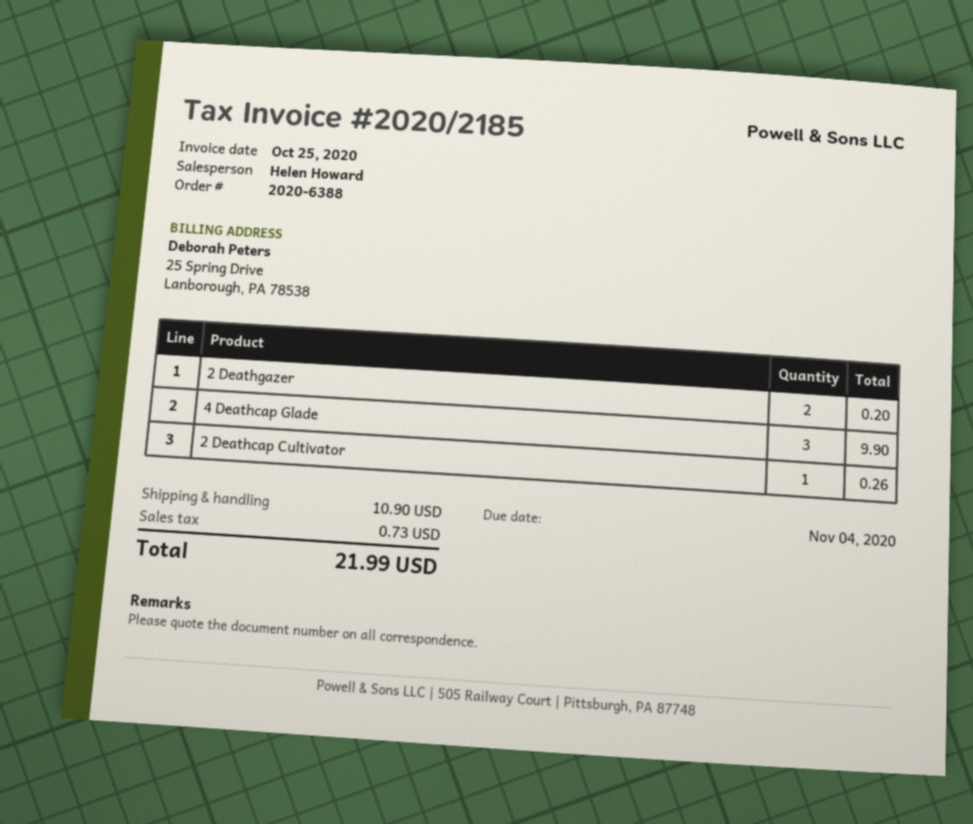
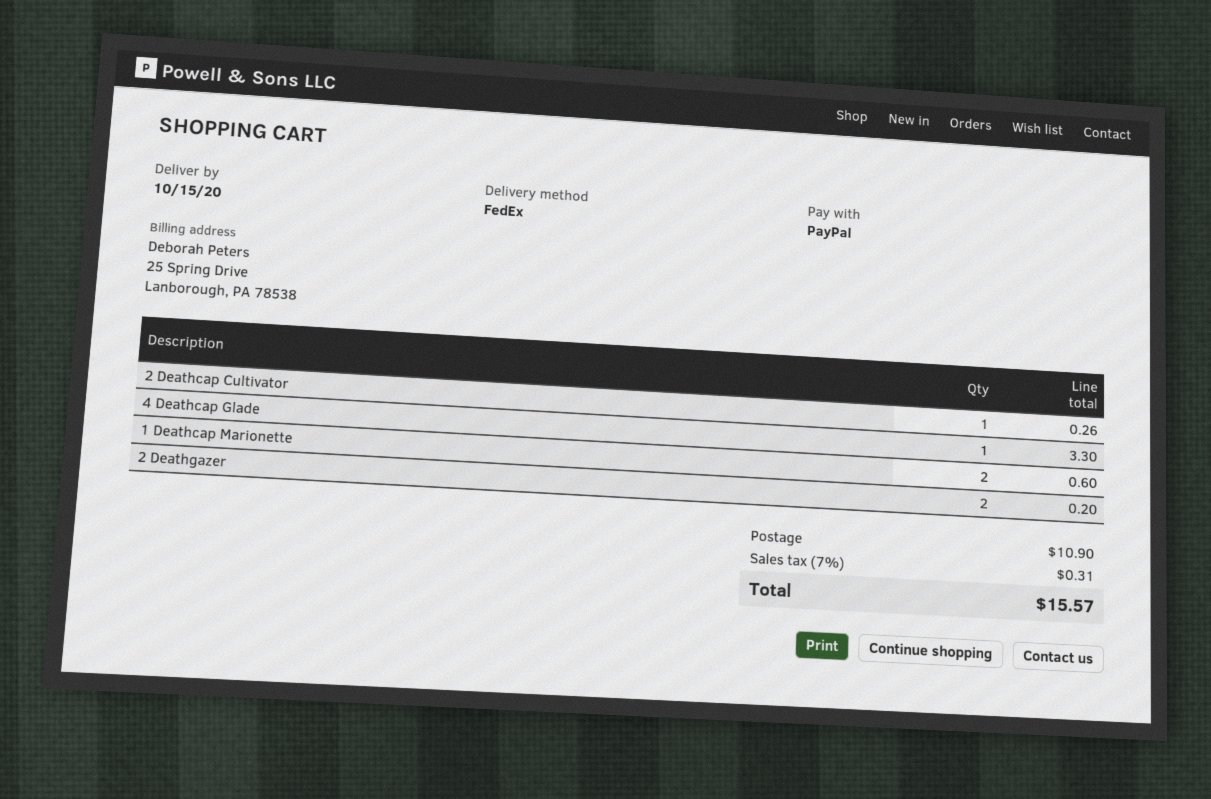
4 Deathcap Glade: 3 for 9.90 -> 1 for 3.30
1 Deathcap Marionette: none -> 2 for 0.60
tax: 0.73 -> 0.31
total: 21.99 -> 15.57

